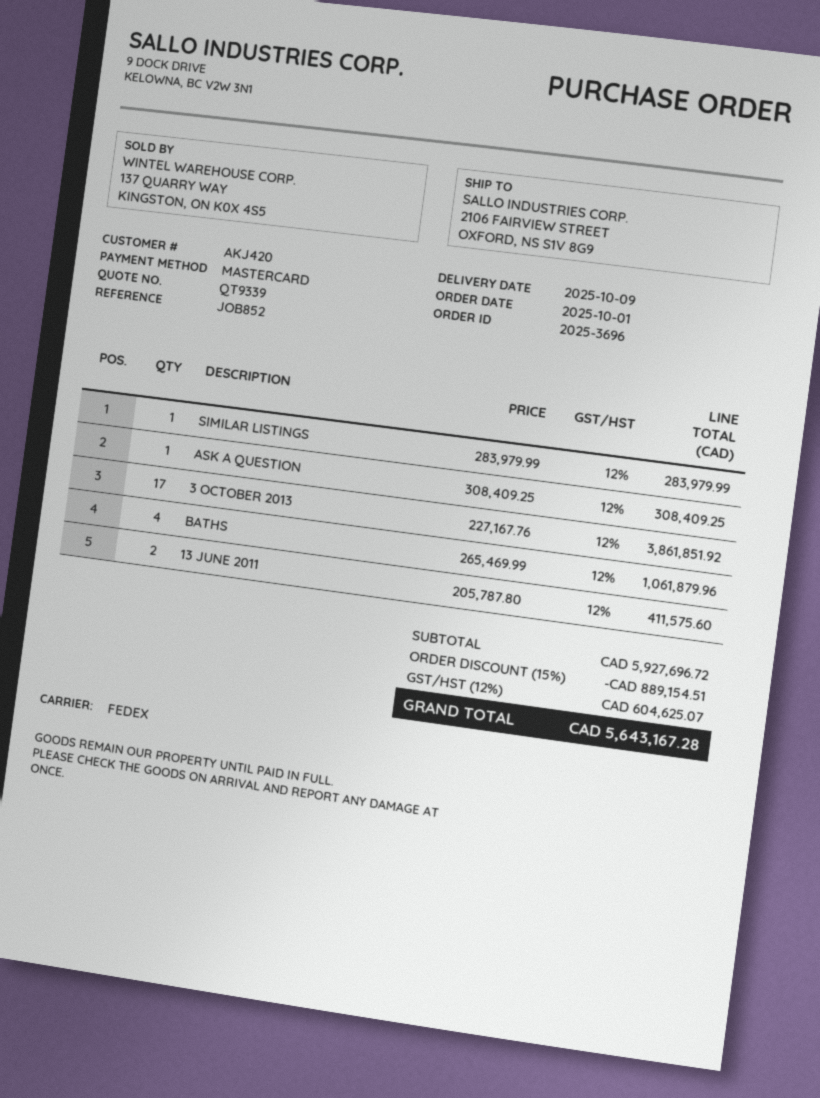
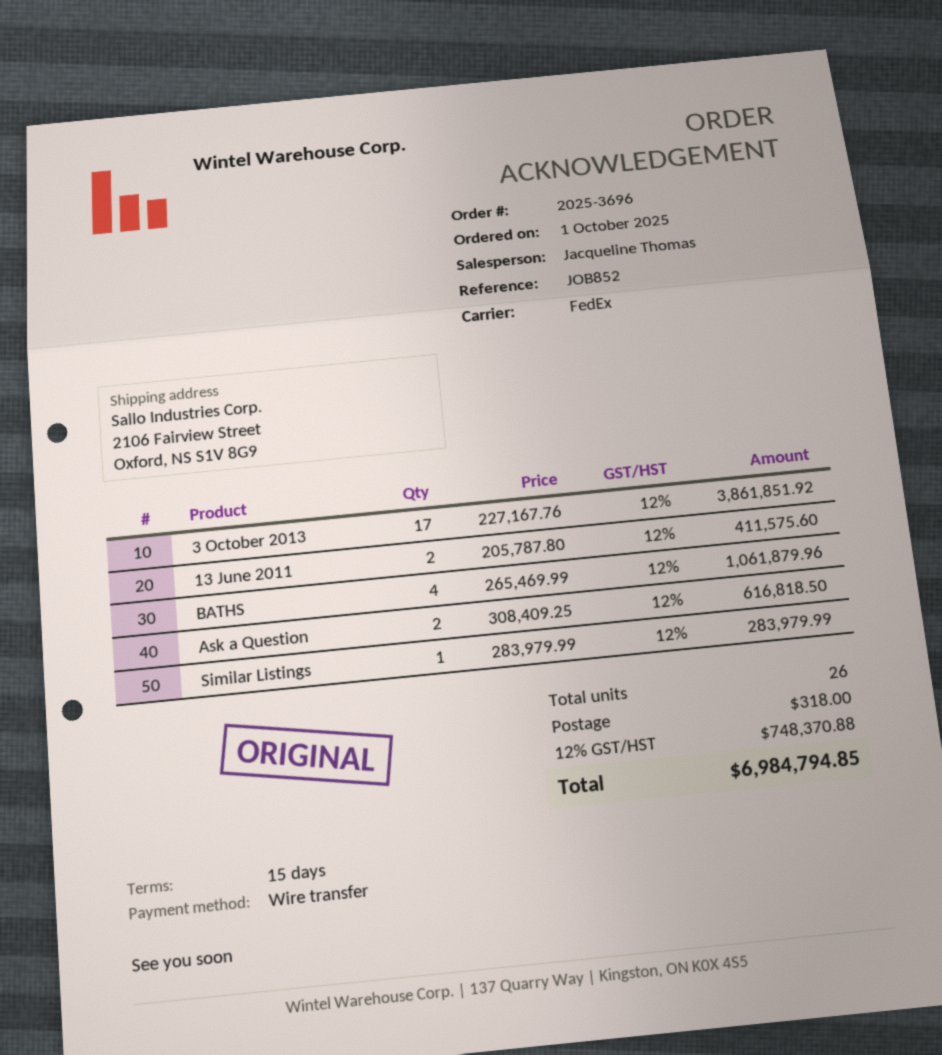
payment method: Mastercard -> bank transfer
ASK A QUESTION: 1 x 308409.25 = 308409.25 -> 2 x 308409.25 = 616818.50
discount: 15% = 889154.51 -> none
shipping: none -> 318.00
tax: 12% = 604625.07 -> 12% = 748370.88
total: 5643167.28 -> 6984794.85

